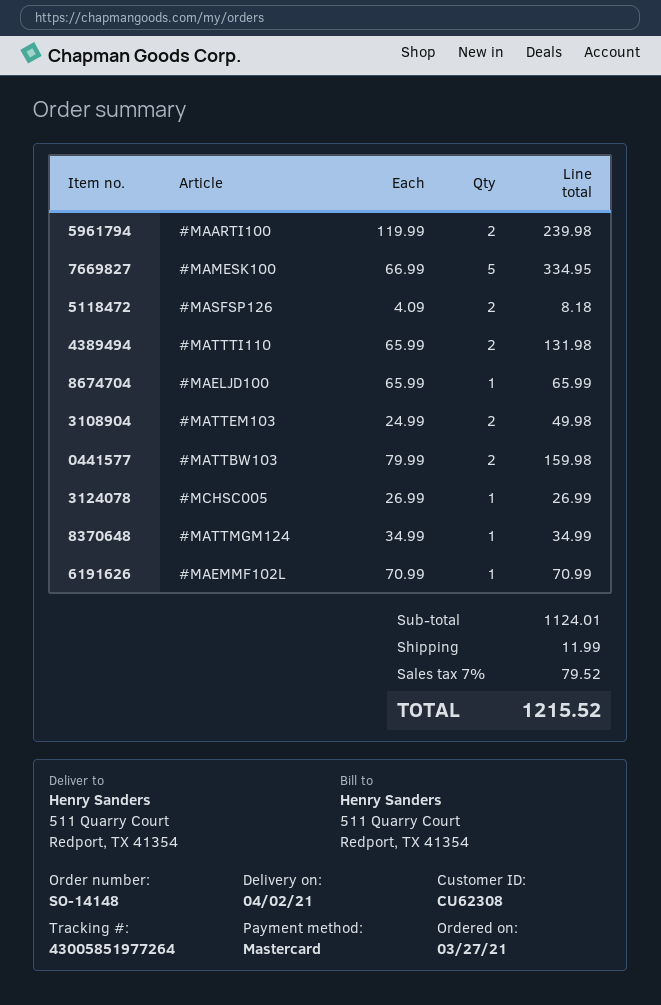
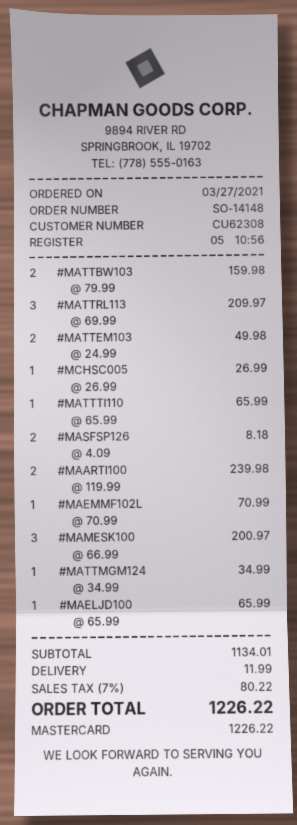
#MAMESK100: 5 x 66.99 = 334.95 -> 3 x 66.99 = 200.97
#MATTTI110: 2 x 65.99 = 131.98 -> 1 x 65.99 = 65.99
#MATTRL113: none -> 3 x 69.99 = 209.97
subtotal: 1124.01 -> 1134.01
tax: 7% = 79.52 -> 7% = 80.22
total: 1215.52 -> 1226.22

